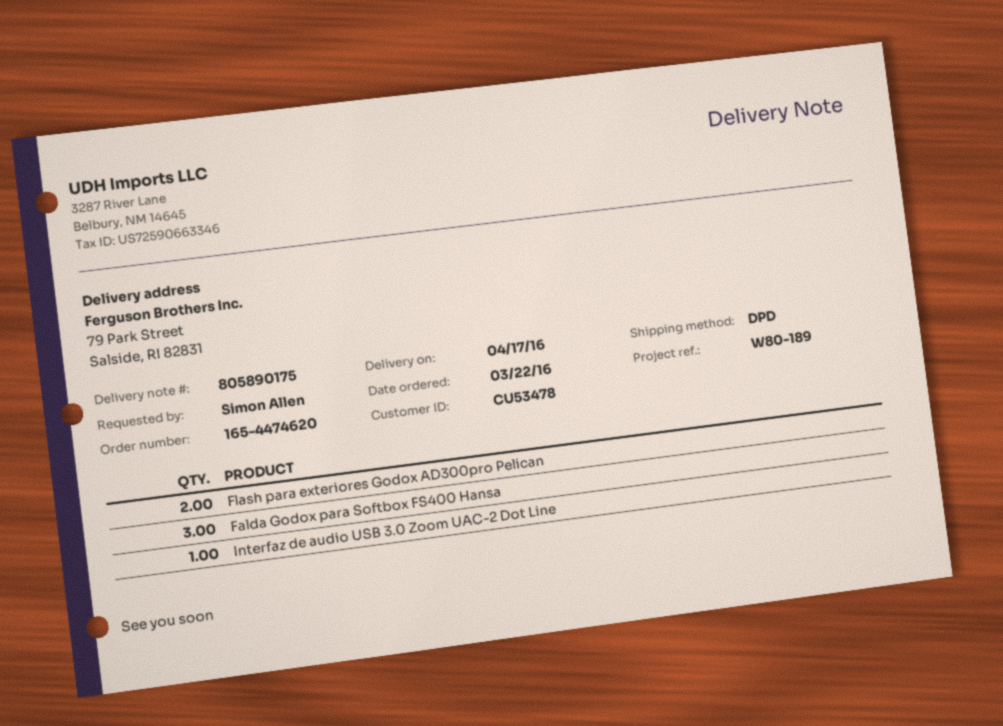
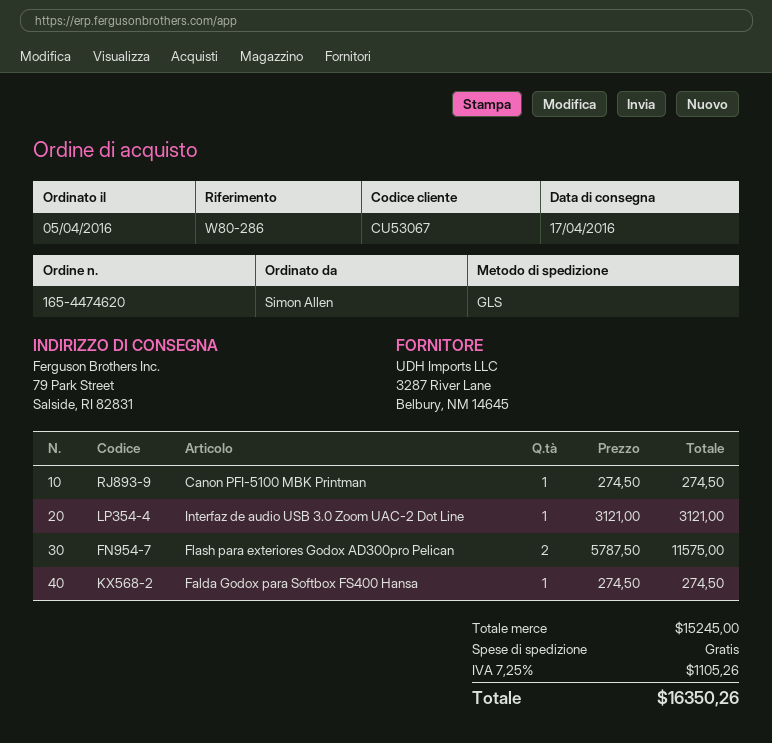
order date: 2016-03-22 -> 2016-04-05
customer number: CU53478 -> CU53067
reference: W80-189 -> W80-286
shipping method: DPD -> GLS
Falda Godox para Softbox FS400 Hansa: 3 -> 1
Canon PFI-5100 MBK Printman: none -> 1

